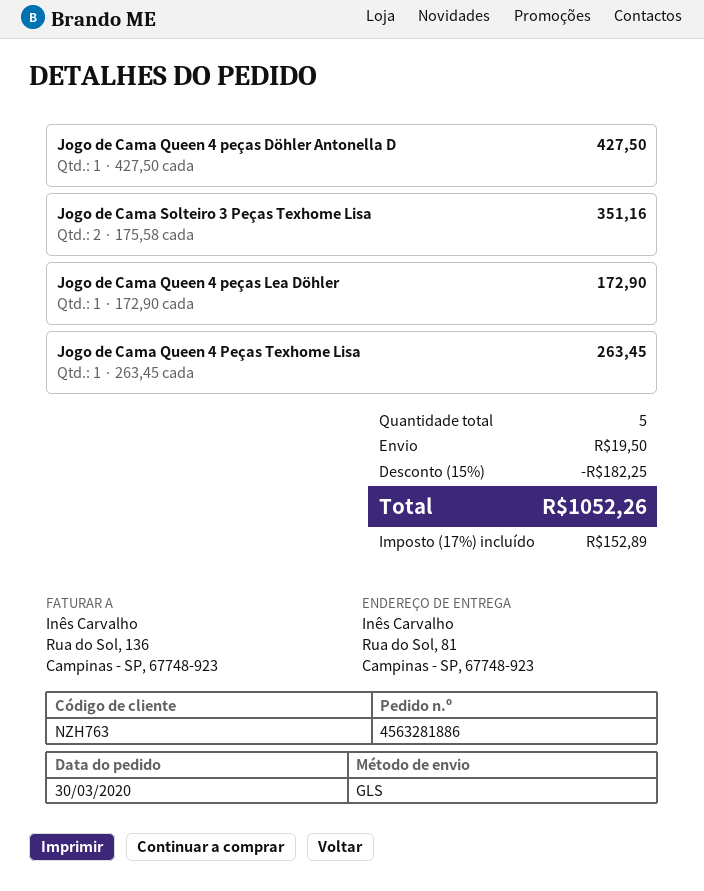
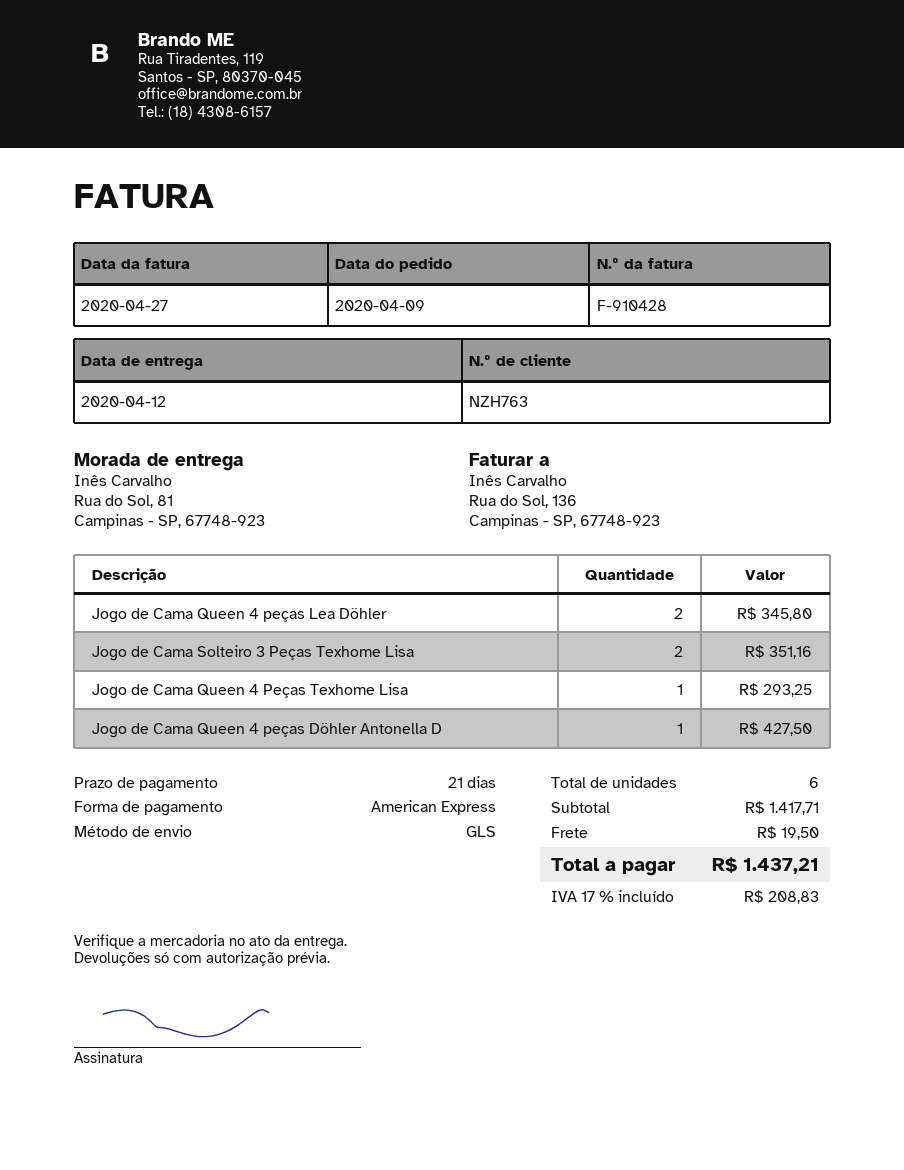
order date: 2020-03-30 -> 2020-04-09
Jogo de Cama Queen 4 peças Lea Döhler: 1 for 172.90 -> 2 for 345.80
Jogo de Cama Queen 4 Peças Texhome Lisa: 1 for 263.45 -> 1 for 293.25
total quantity: 5 -> 6
discount: 15% = 182.25 -> none
tax: 17% = 152.89 -> 17% = 208.83
total: 1052.26 -> 1437.21

